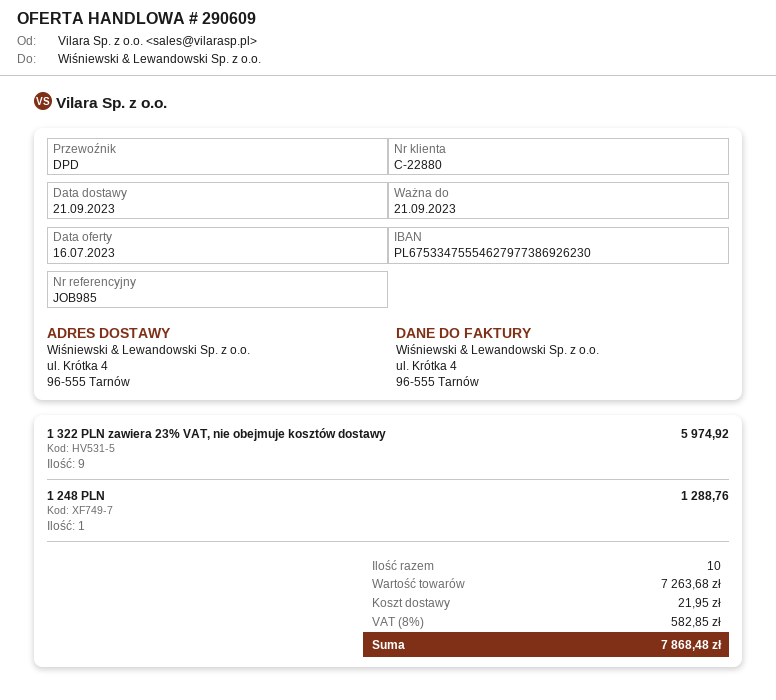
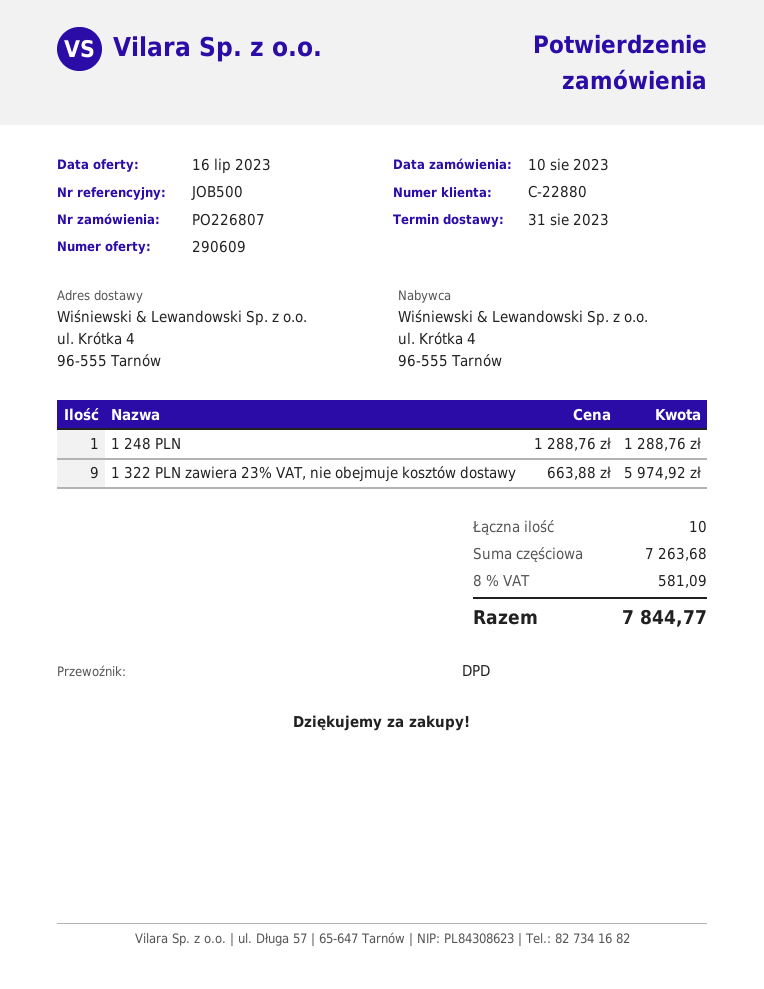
delivery date: 2023-09-21 -> 2023-08-31
reference: JOB985 -> JOB500
shipping: 21.95 -> none
tax: 8% = 582.85 -> 8% = 581.09
total: 7868.48 -> 7844.77

